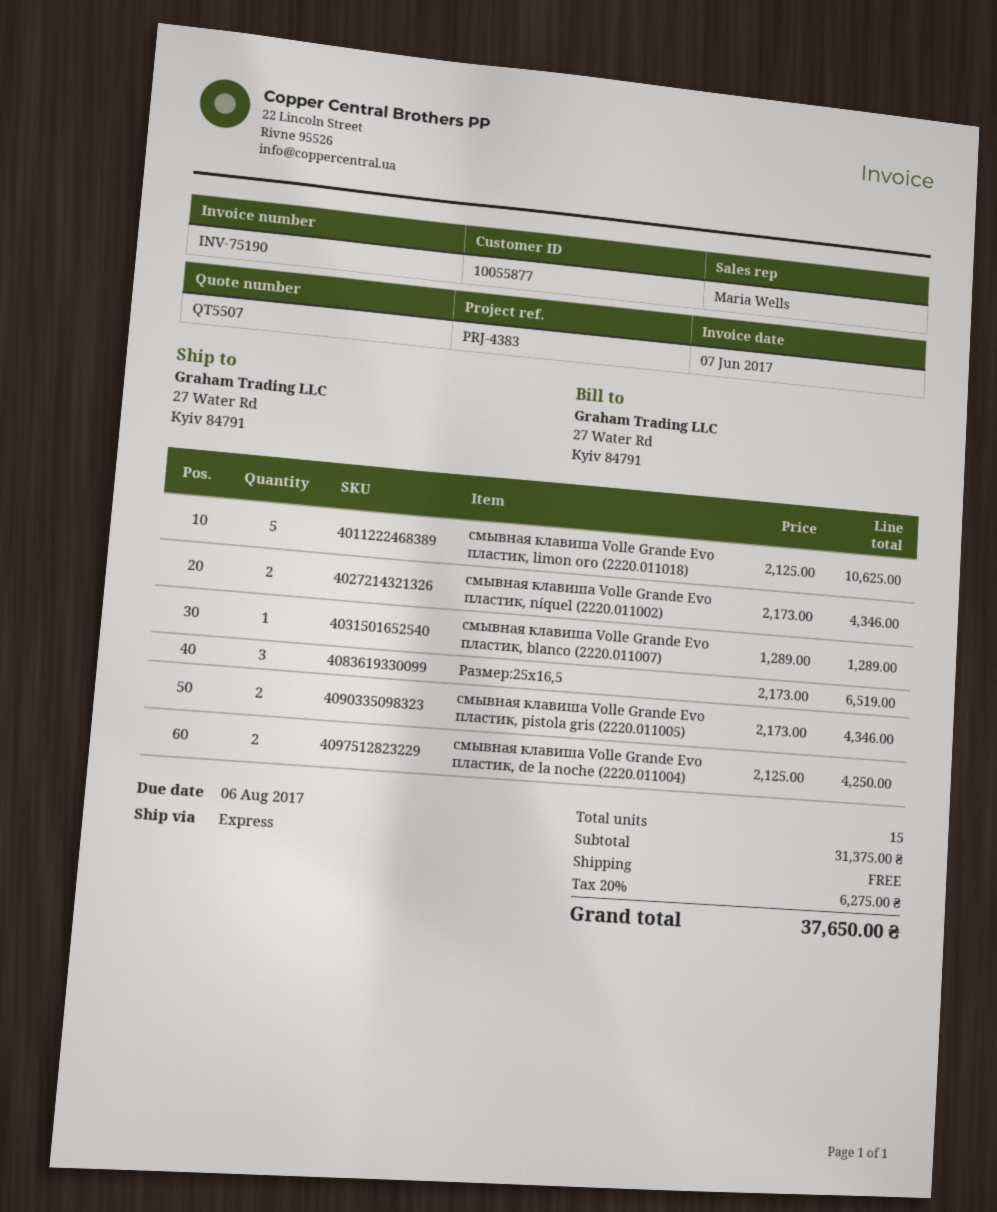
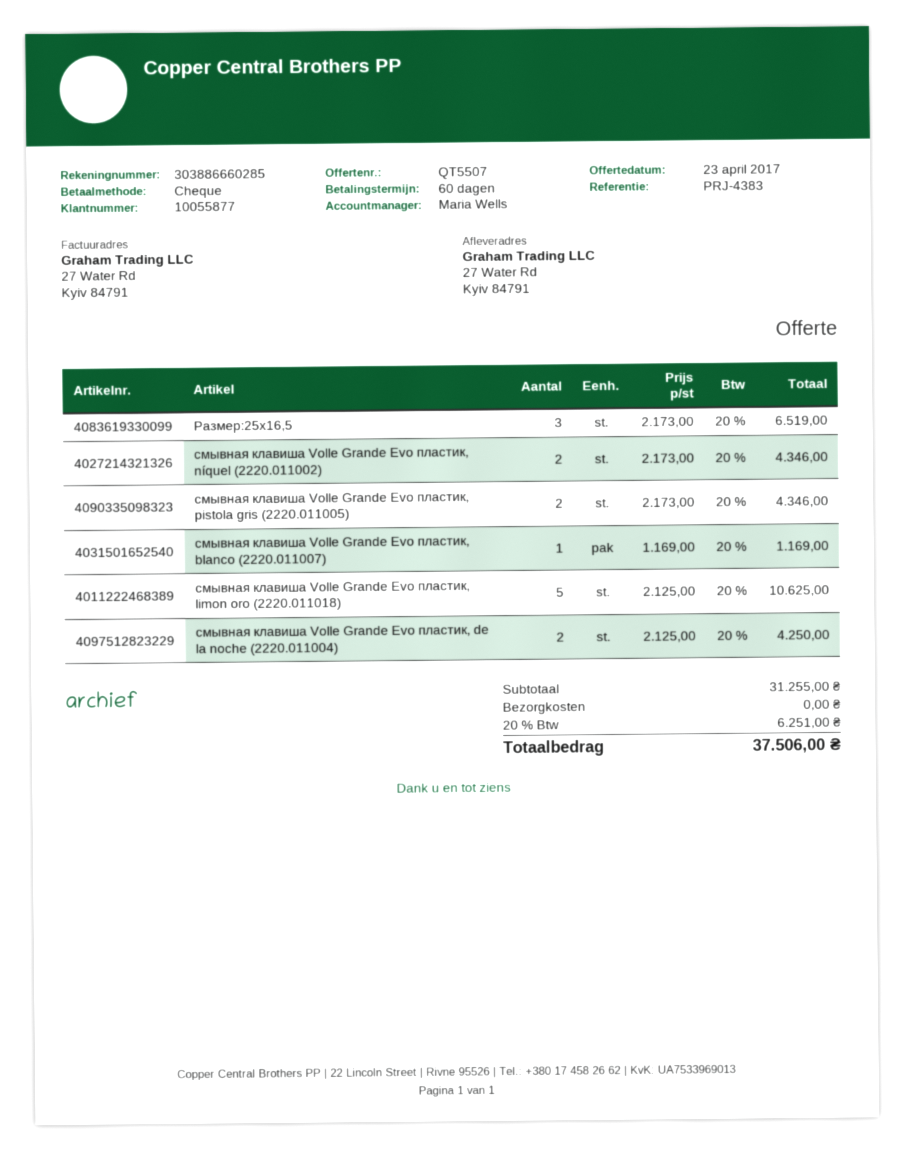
смывная клавиша Volle Grande Evo пластик, blanco (2220.011007): 1 x 1289.00 = 1289.00 -> 1 x 1169.00 = 1169.00
subtotal: 31375.00 -> 31255.00
tax: 20% = 6275.00 -> 20% = 6251.00
total: 37650.00 -> 37506.00

